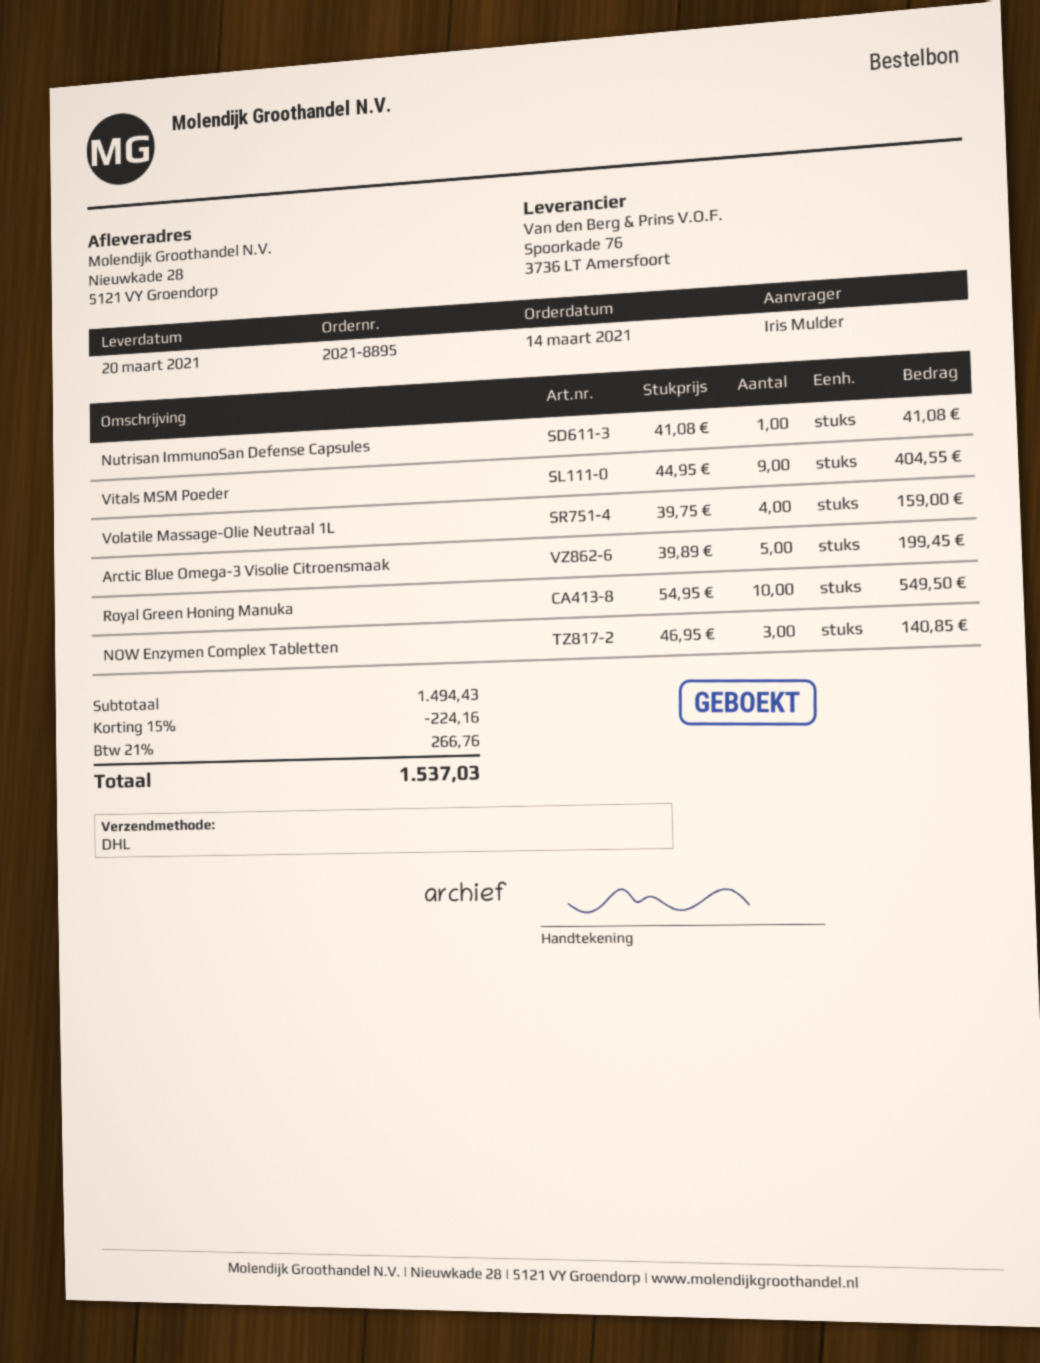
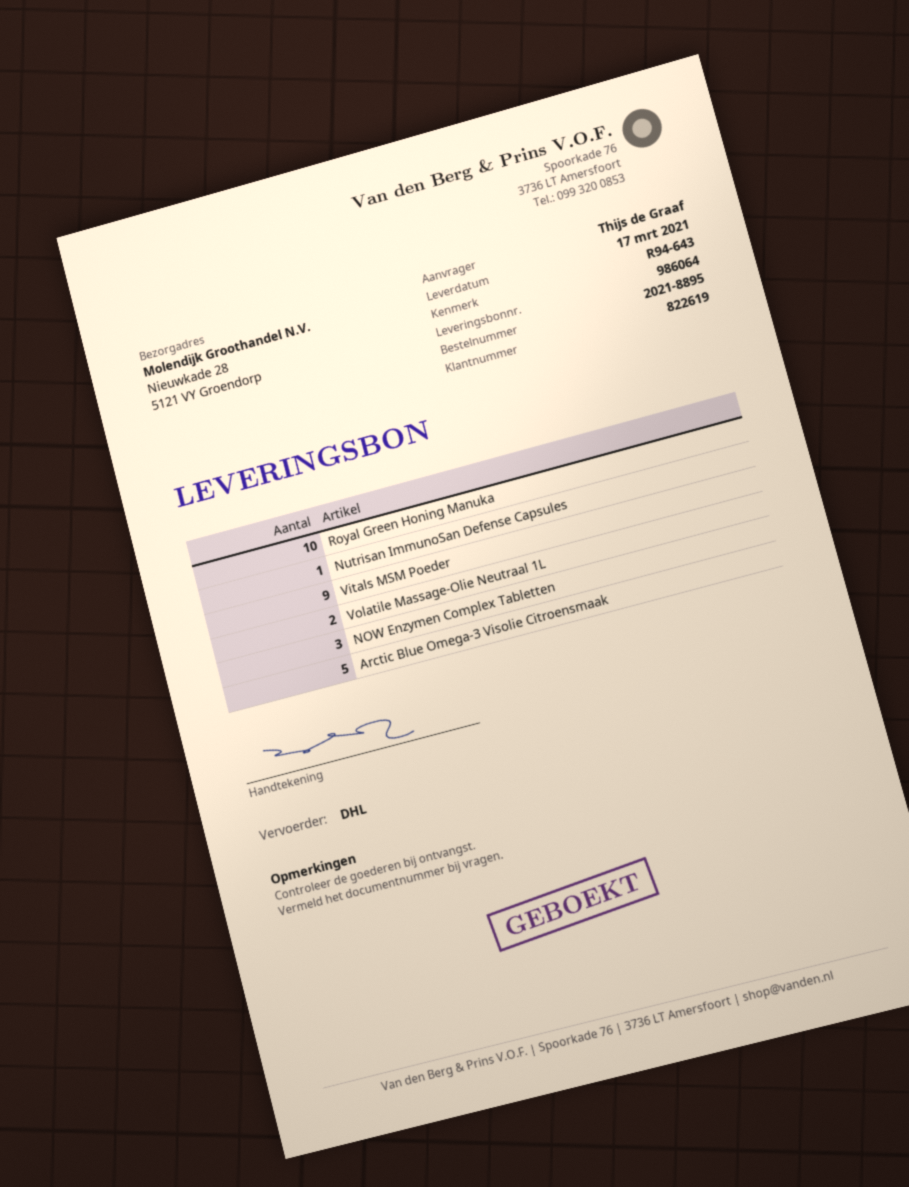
delivery date: 2021-03-20 -> 2021-03-17
ordered by: Iris Mulder -> Thijs de Graaf
Volatile Massage-Olie Neutraal 1L: 4 -> 2

